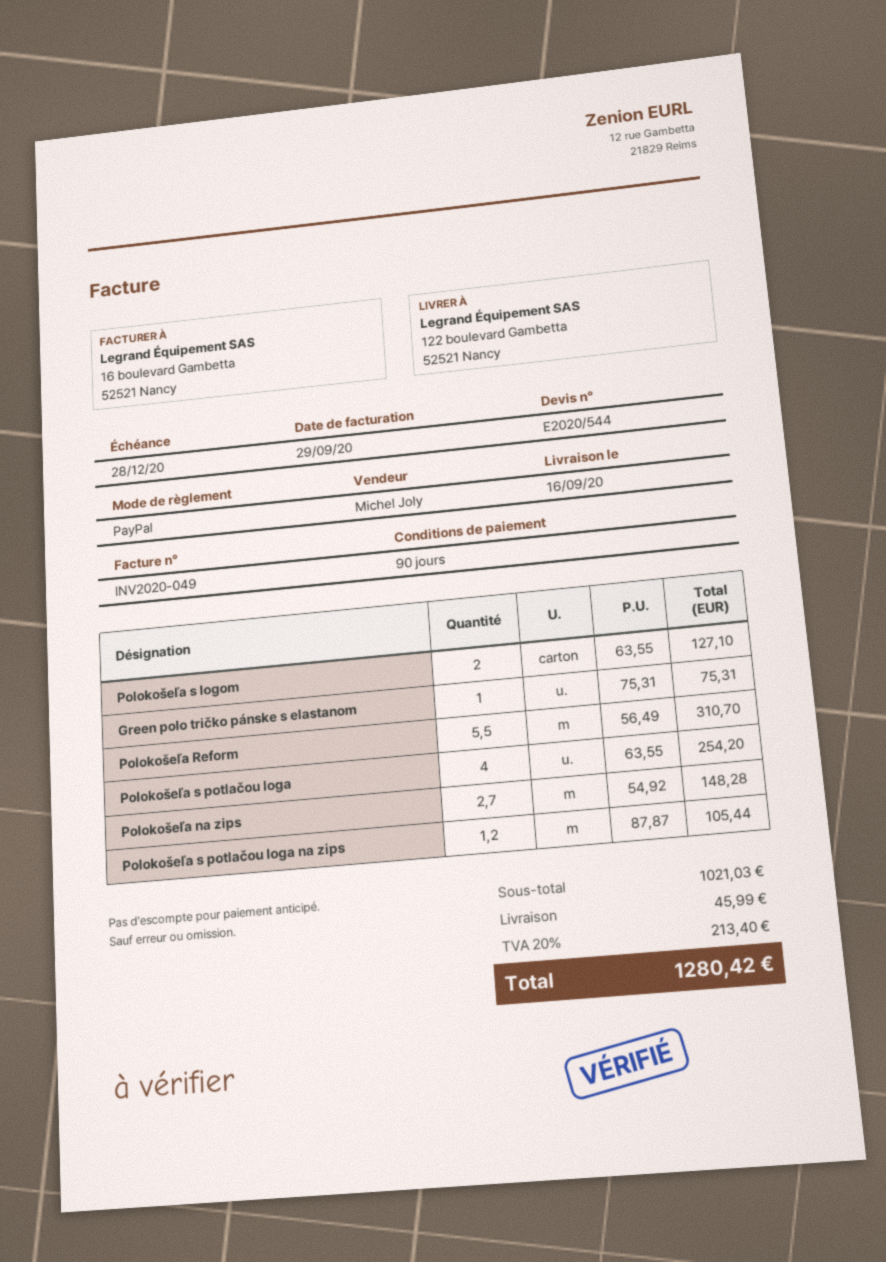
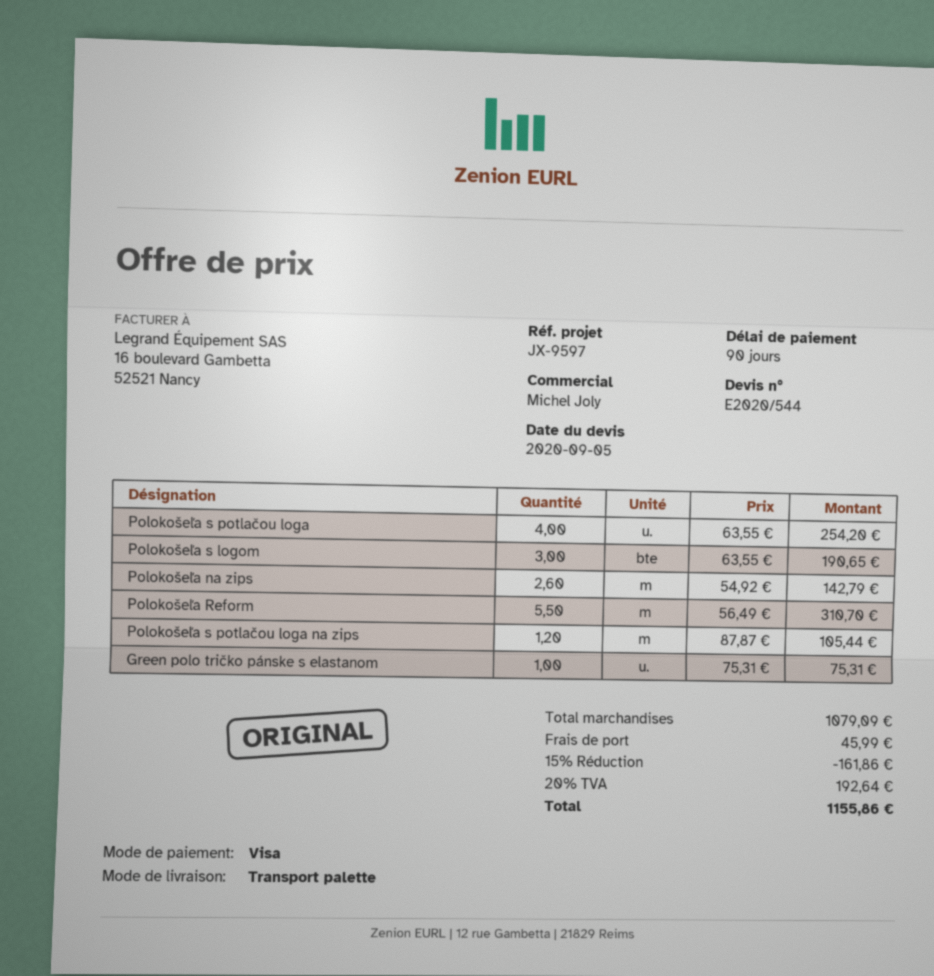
payment method: PayPal -> Visa
Polokošeľa s logom: 2 x 63.55 = 127.10 -> 3 x 63.55 = 190.65
Polokošeľa na zips: 2.7 x 54.92 = 148.28 -> 2.6 x 54.92 = 142.79
subtotal: 1021.03 -> 1079.09
discount: none -> 15% = 161.86
tax: 20% = 213.40 -> 20% = 192.64
total: 1280.42 -> 1155.86

